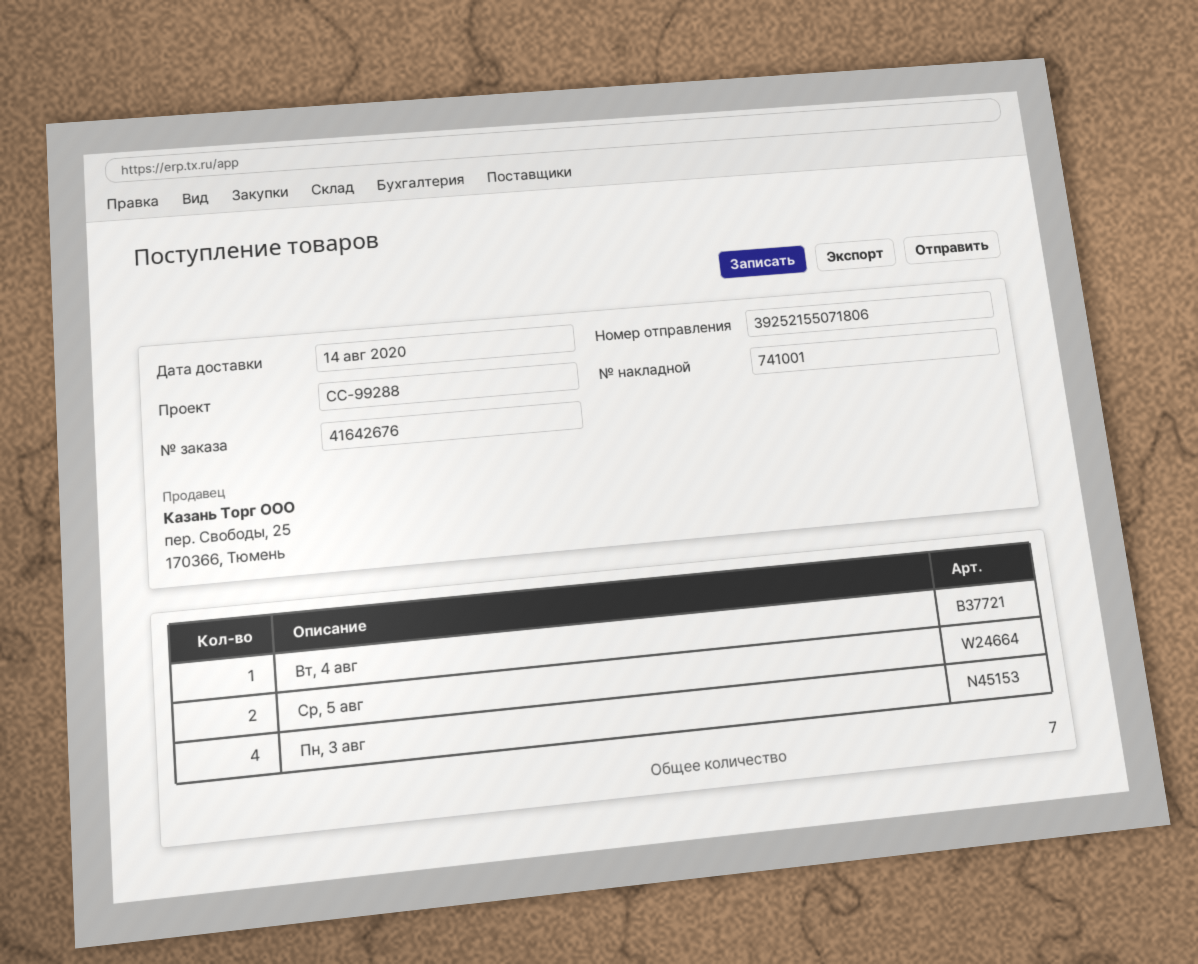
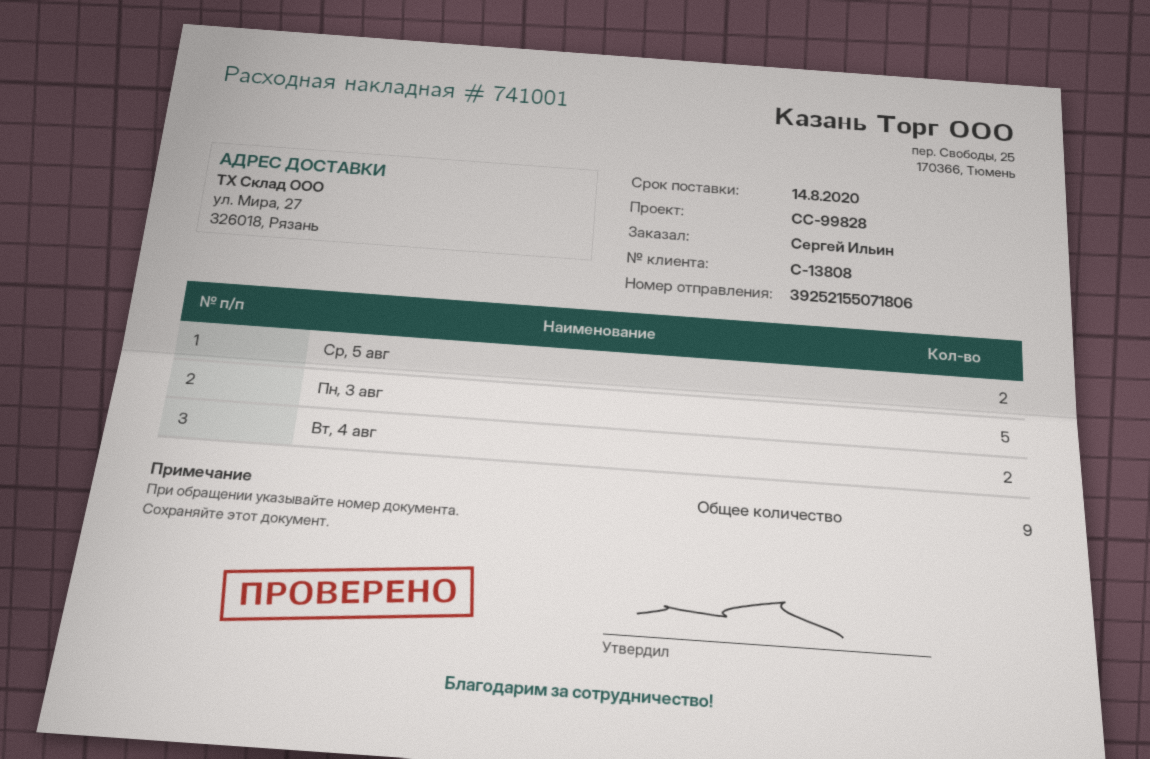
reference: CC-99288 -> CC-99828
Вт, 4 авг: 1 -> 2
Пн, 3 авг: 4 -> 5
total quantity: 7 -> 9

